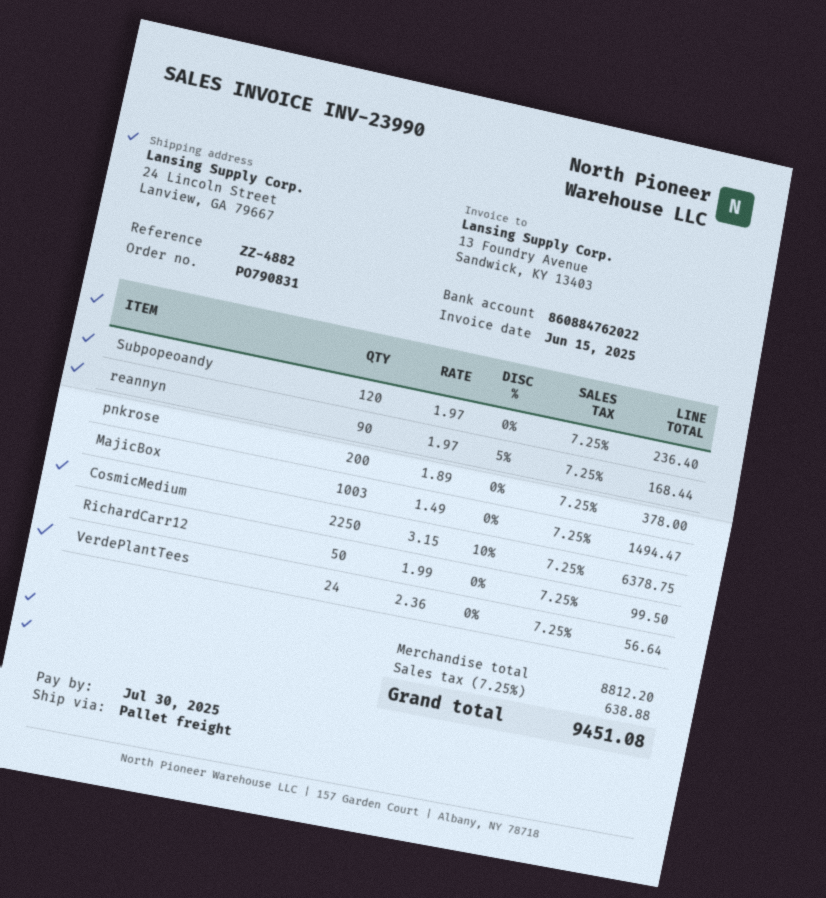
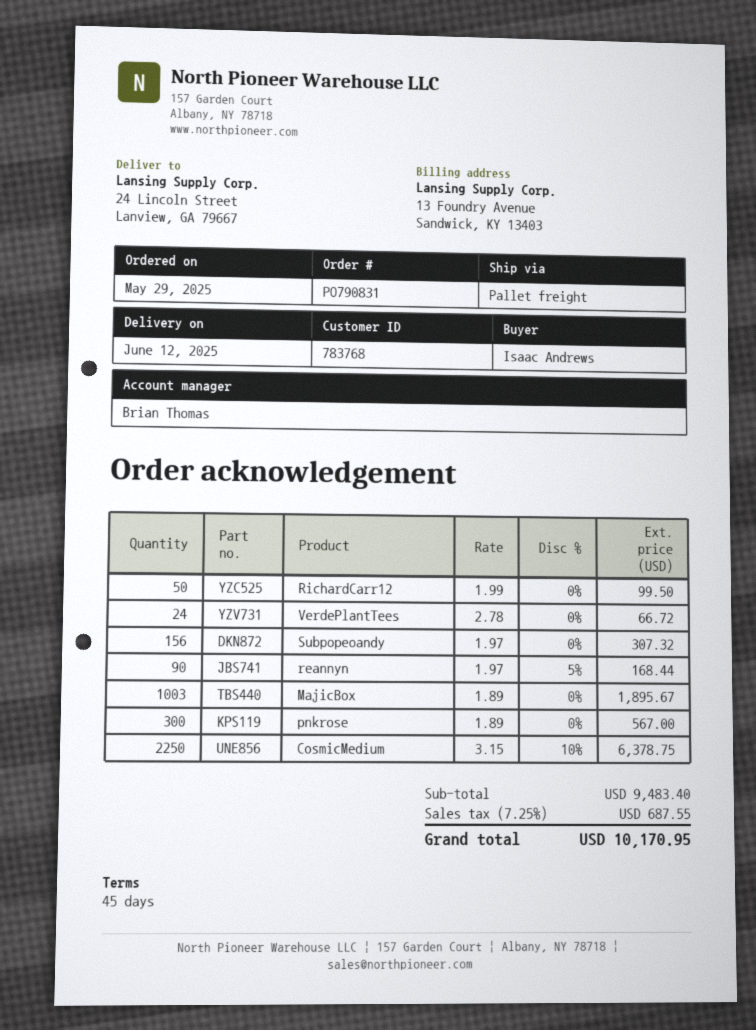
Subpopeoandy: 120 x 1.97 = 236.40 -> 156 x 1.97 = 307.32
pnkrose: 200 x 1.89 = 378.00 -> 300 x 1.89 = 567.00
MajicBox: 1003 x 1.49 = 1494.47 -> 1003 x 1.89 = 1895.67
VerdePlantTees: 24 x 2.36 = 56.64 -> 24 x 2.78 = 66.72
subtotal: 8812.20 -> 9483.40
tax: 7.25% = 638.88 -> 7.25% = 687.55
total: 9451.08 -> 10170.95

